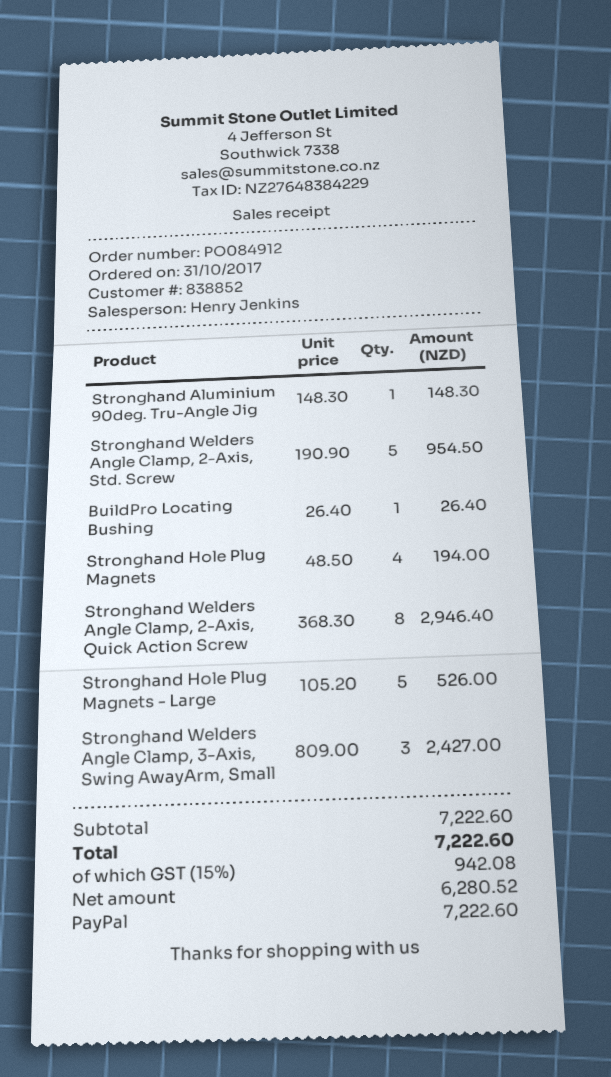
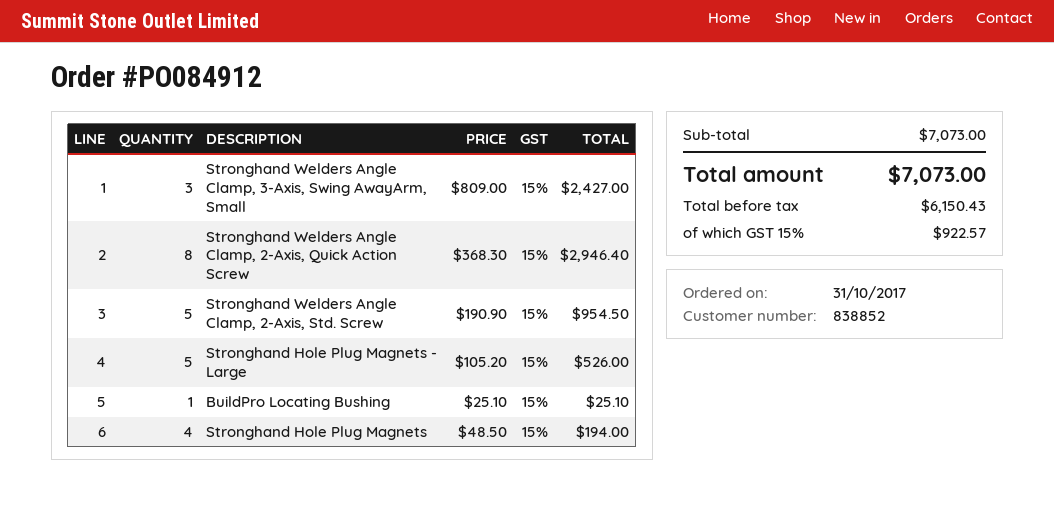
Stronghand Aluminium 90deg. Tru-Angle Jig: 1 x 148.30 = 148.30 -> none
BuildPro Locating Bushing: 1 x 26.40 = 26.40 -> 1 x 25.10 = 25.10
subtotal: 7222.60 -> 7073.00
net: 6280.52 -> 6150.43
tax: 15% = 942.08 -> 15% = 922.57
total: 7222.60 -> 7073.00

